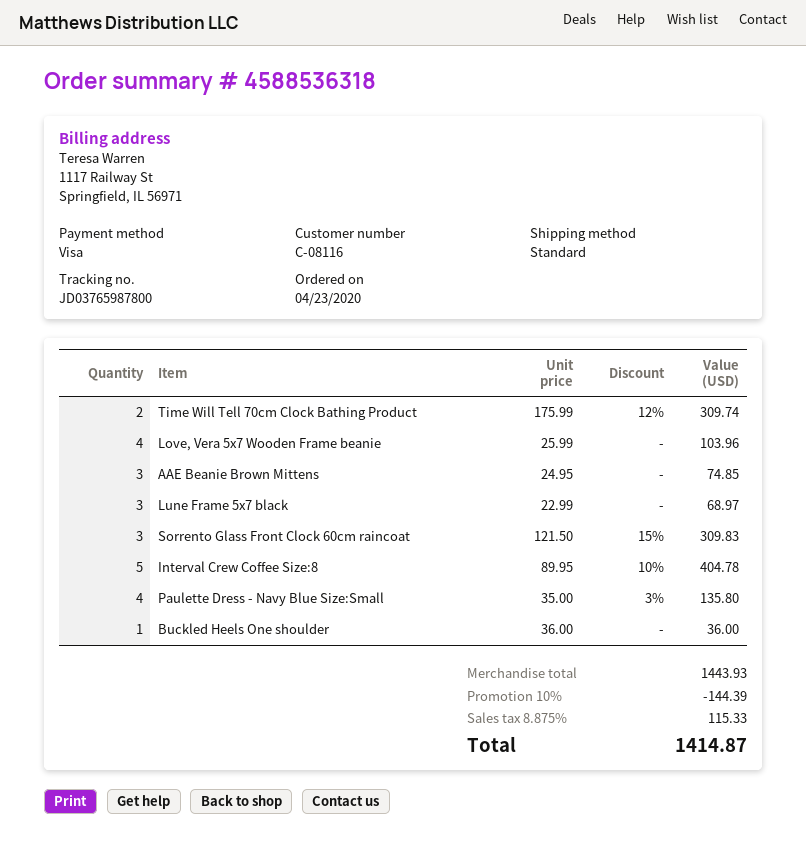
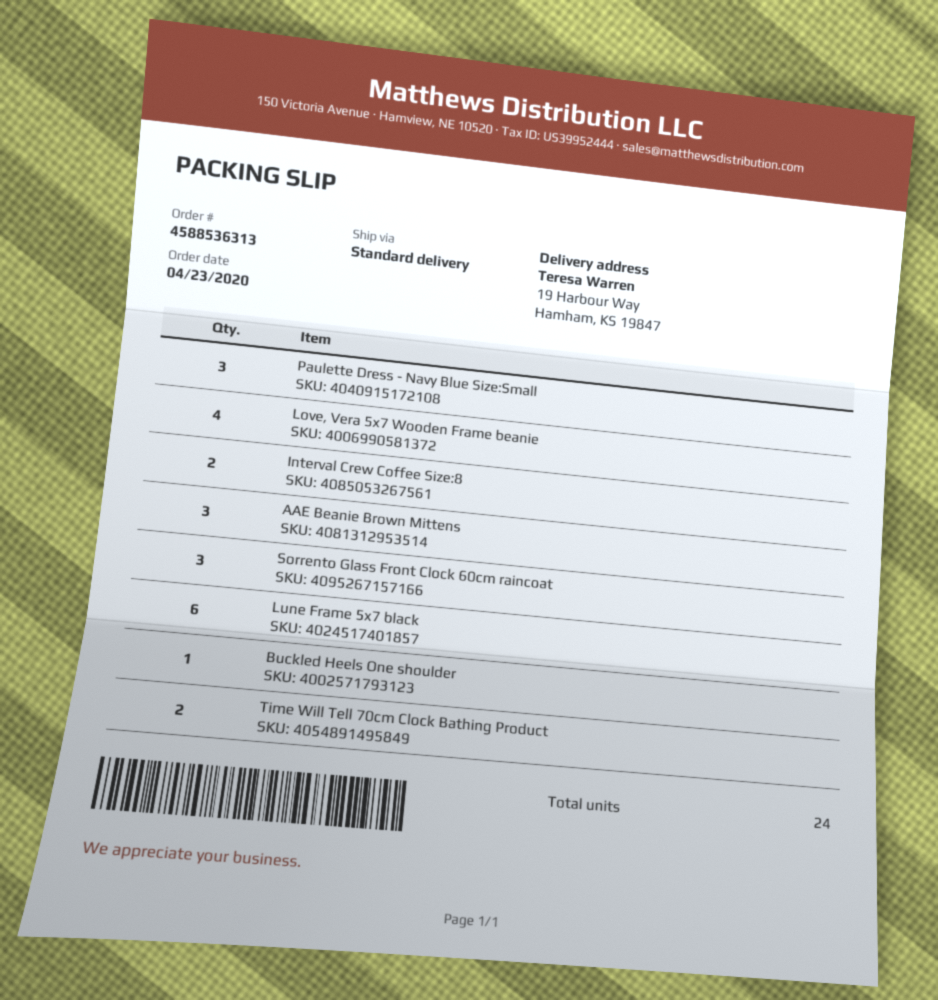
order number: 4588536318 -> 4588536313
Lune Frame 5x7 black: 3 -> 6
Interval Crew Coffee Size:8: 5 -> 2
Paulette Dress - Navy Blue Size:Small: 4 -> 3

